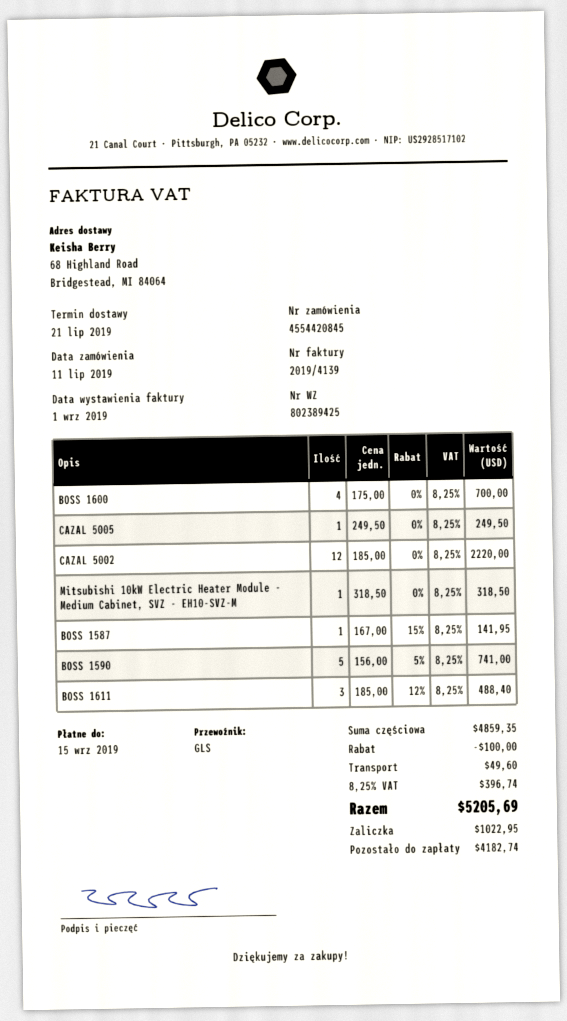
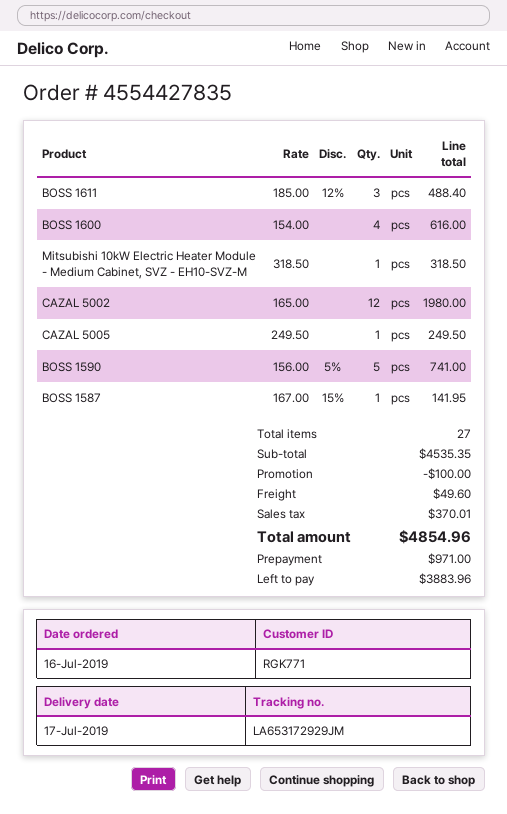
order number: 4554420845 -> 4554427835
order date: 2019-07-11 -> 2019-07-16
delivery date: 2019-07-21 -> 2019-07-17
BOSS 1600: 4 x 175.00 = 700.00 -> 4 x 154.00 = 616.00
CAZAL 5002: 12 x 185.00 = 2220.00 -> 12 x 165.00 = 1980.00
subtotal: 4859.35 -> 4535.35
tax: 396.74 -> 370.01
total: 5205.69 -> 4854.96
deposit: 1022.95 -> 971.00
balance: 4182.74 -> 3883.96

